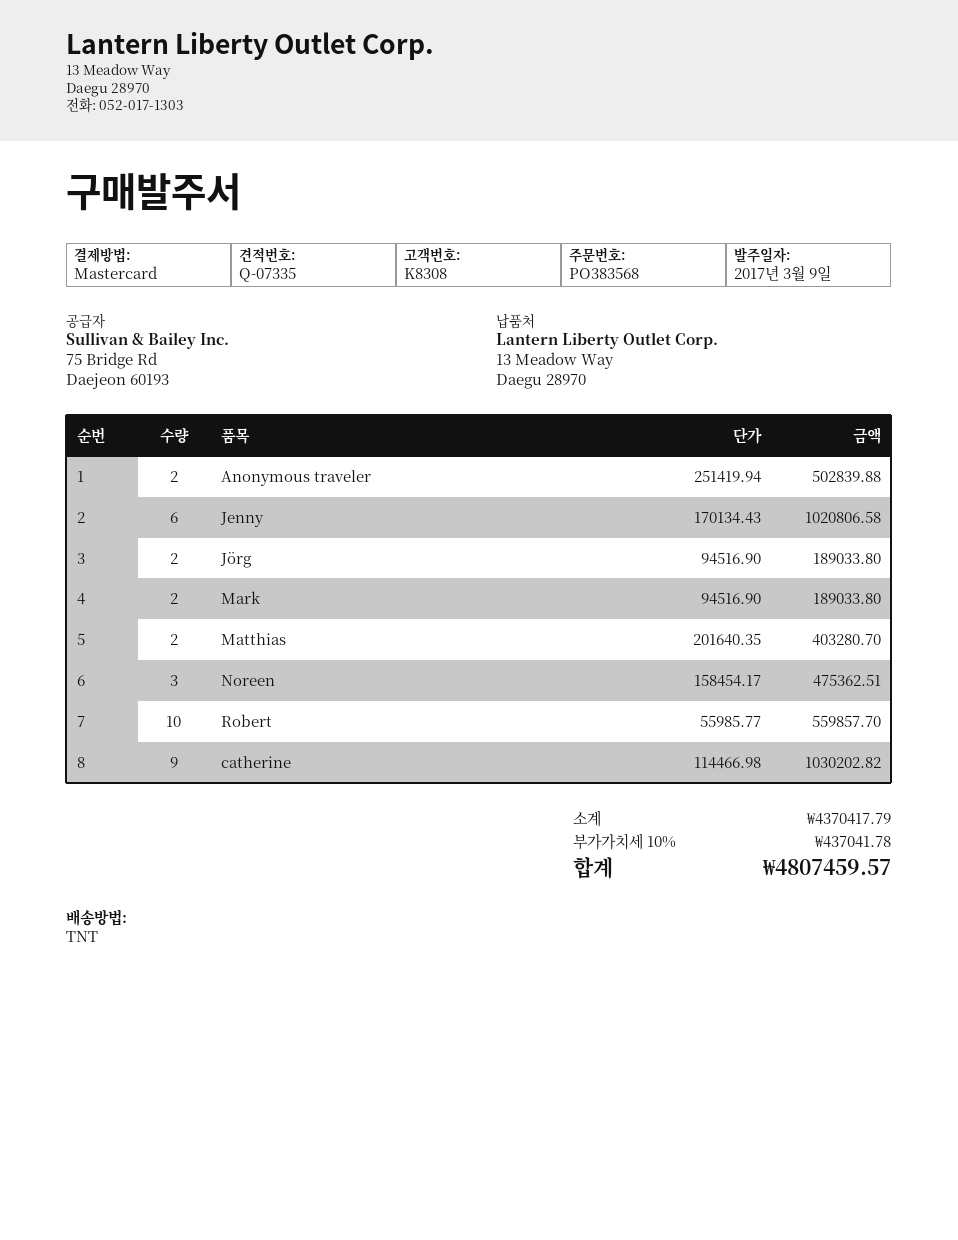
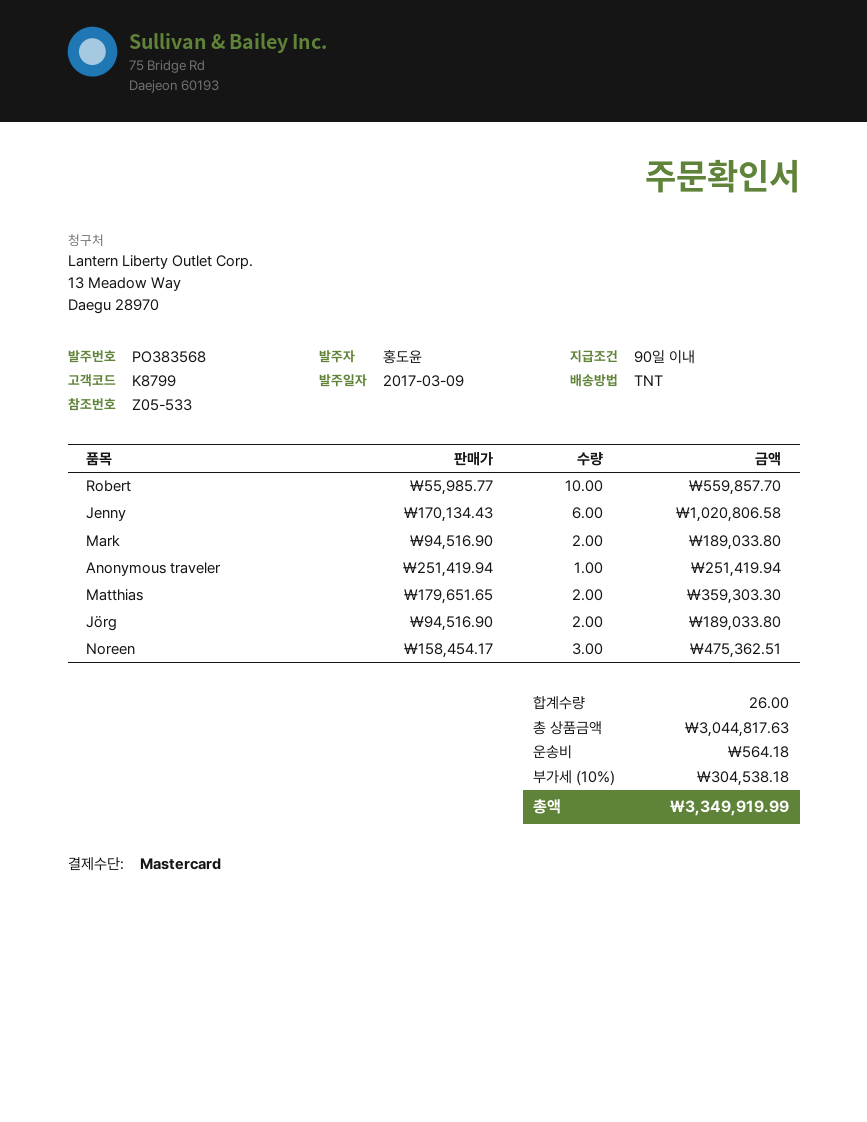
customer number: K8308 -> K8799
Anonymous traveler: 2 x 251419.94 = 502839.88 -> 1 x 251419.94 = 251419.94
Matthias: 2 x 201640.35 = 403280.70 -> 2 x 179651.65 = 359303.30
catherine: 9 x 114466.98 = 1030202.82 -> none
subtotal: 4370417.79 -> 3044817.63
shipping: none -> 564.18
tax: 10% = 437041.78 -> 10% = 304538.18
total: 4807459.57 -> 3349919.99

